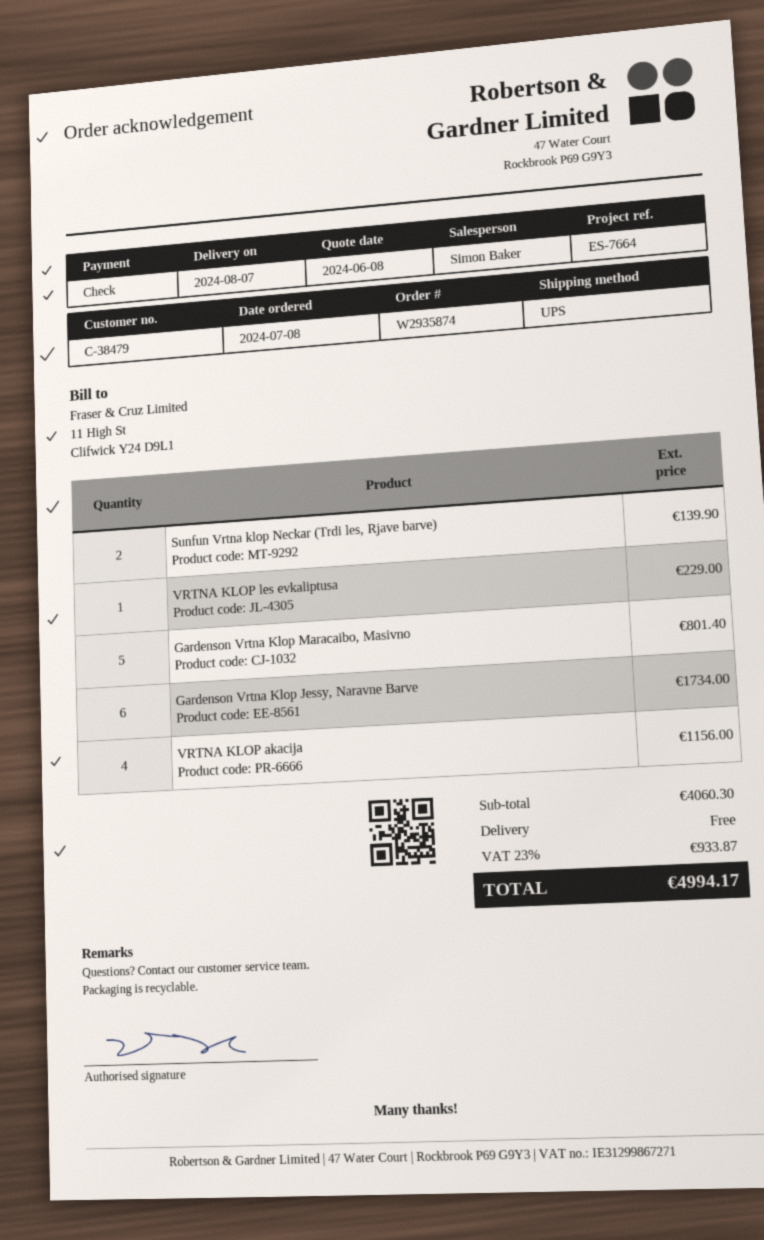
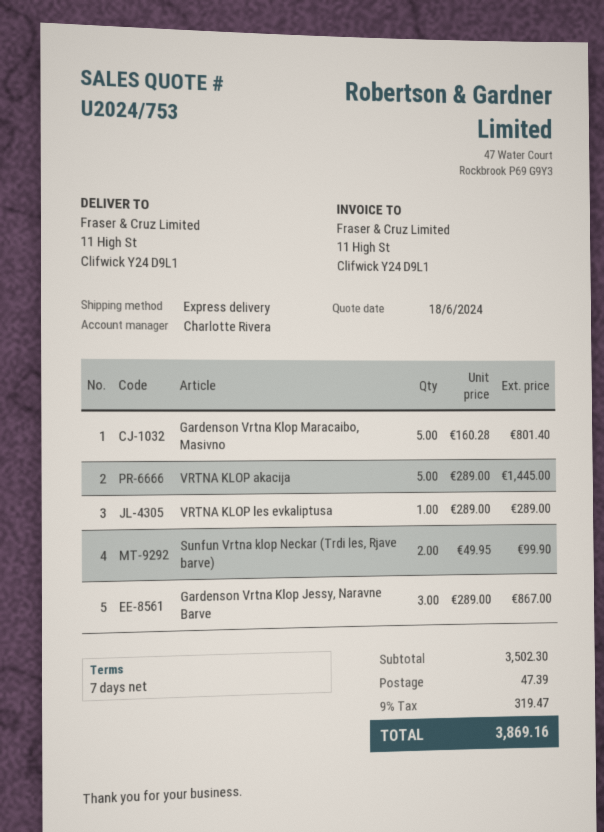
quote date: 2024-06-08 -> 2024-06-18
sales rep: Simon Baker -> Charlotte Rivera
shipping method: UPS -> express
Sunfun Vrtna klop Neckar (Trdi les, Rjave barve): 2 for 139.90 -> 2 for 99.90
VRTNA KLOP les evkaliptusa: 1 for 229.00 -> 1 for 289.00
Gardenson Vrtna Klop Jessy, Naravne Barve: 6 for 1734.00 -> 3 for 867.00
VRTNA KLOP akacija: 4 for 1156.00 -> 5 for 1445.00
subtotal: 4060.30 -> 3502.30
shipping: 0.00 -> 47.39
tax: 23% = 933.87 -> 9% = 319.47
total: 4994.17 -> 3869.16

